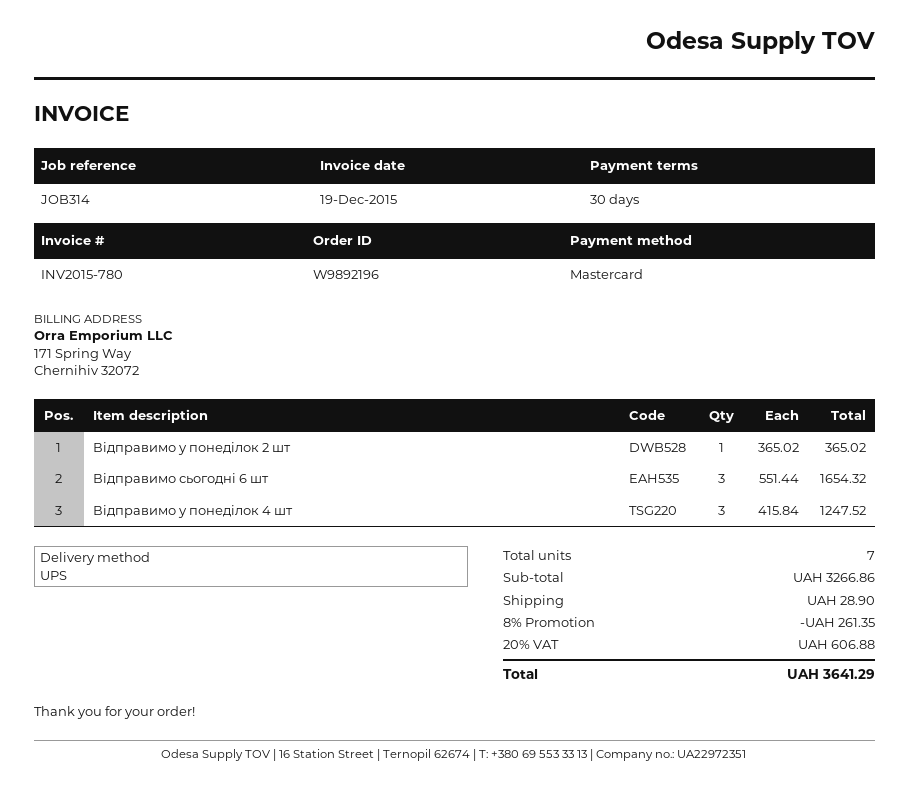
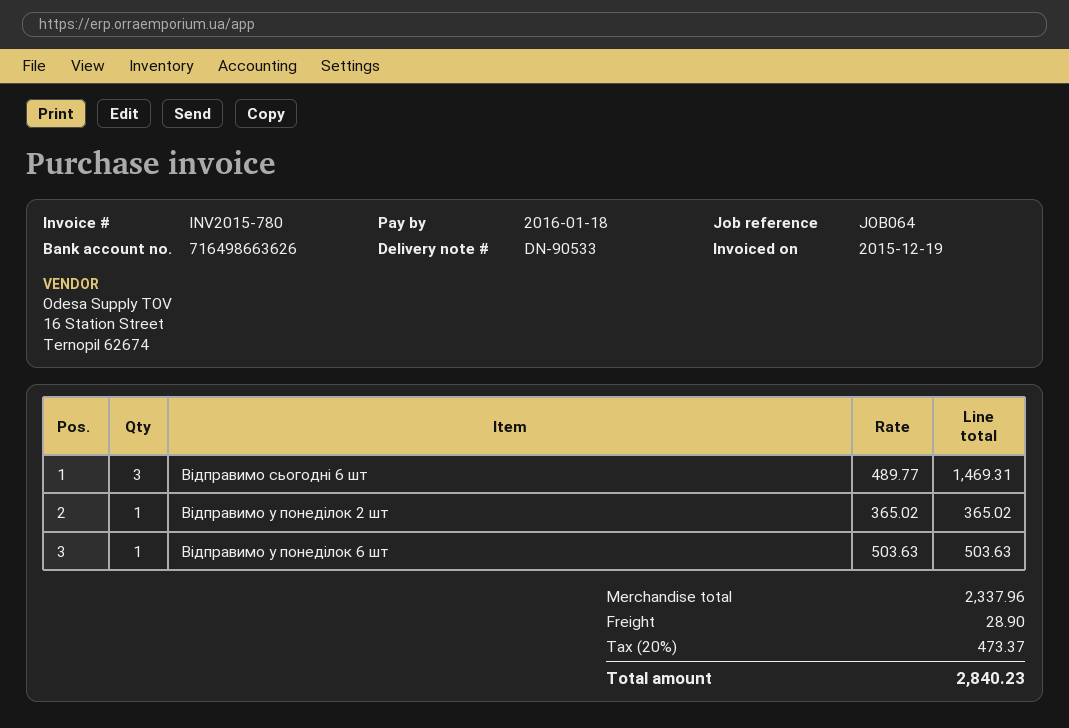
reference: JOB314 -> JOB064
Відправимо сьогодні 6 шт: 3 x 551.44 = 1654.32 -> 3 x 489.77 = 1469.31
Відправимо у понеділок 4 шт: 3 x 415.84 = 1247.52 -> none
Відправимо у понеділок 6 шт: none -> 1 x 503.63 = 503.63
subtotal: 3266.86 -> 2337.96
discount: 8% = 261.35 -> none
tax: 20% = 606.88 -> 20% = 473.37
total: 3641.29 -> 2840.23

